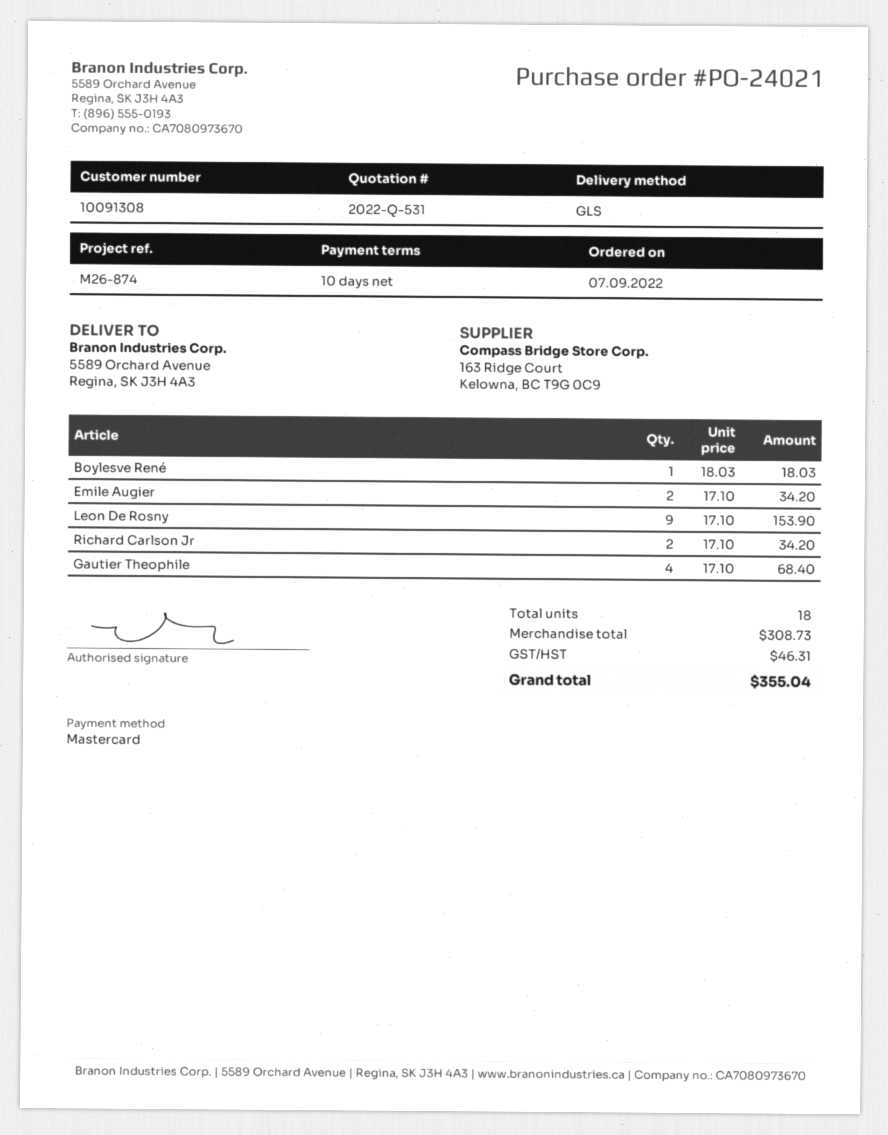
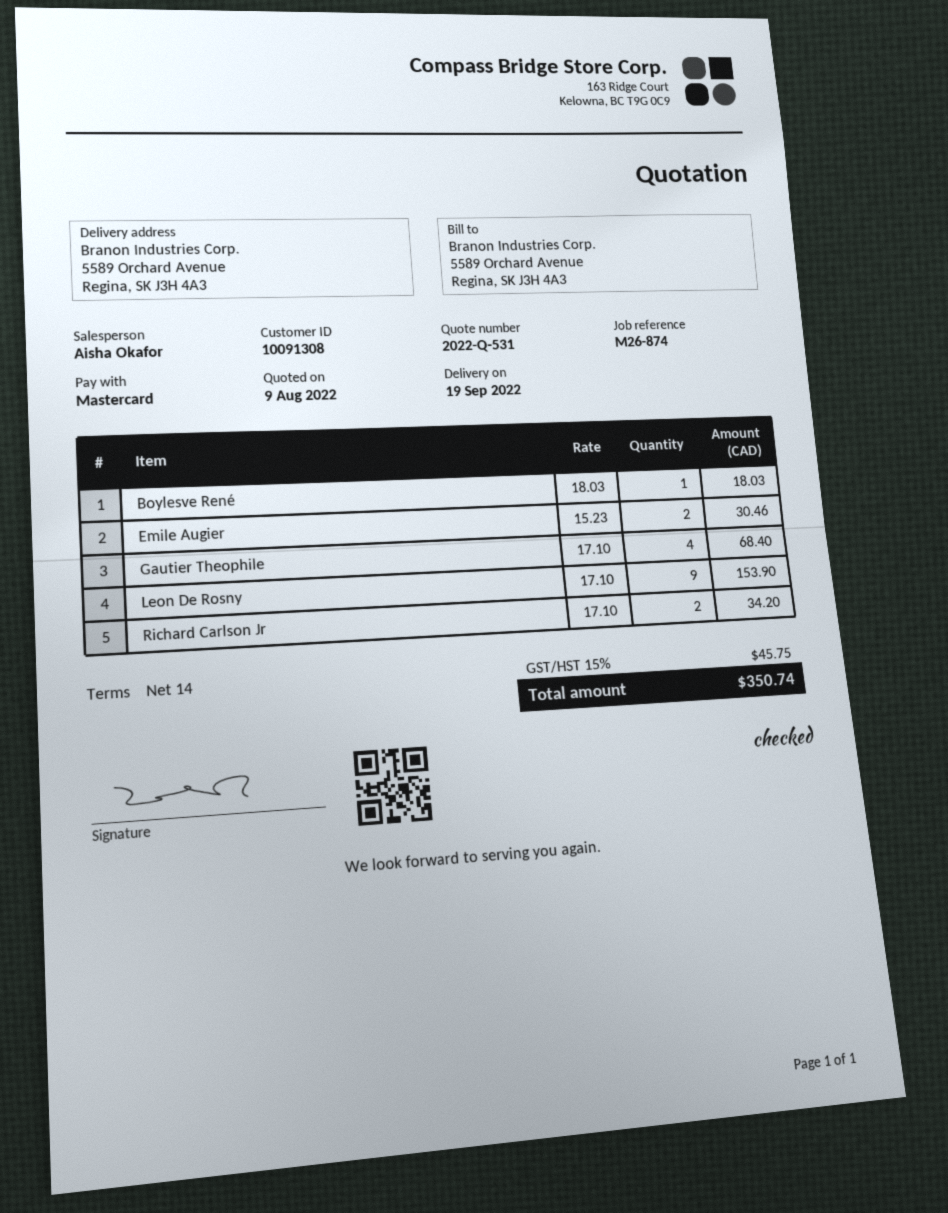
payment terms: 10 days -> 14 days
Emile Augier: 2 x 17.10 = 34.20 -> 2 x 15.23 = 30.46
tax: 46.31 -> 45.75
total: 355.04 -> 350.74

